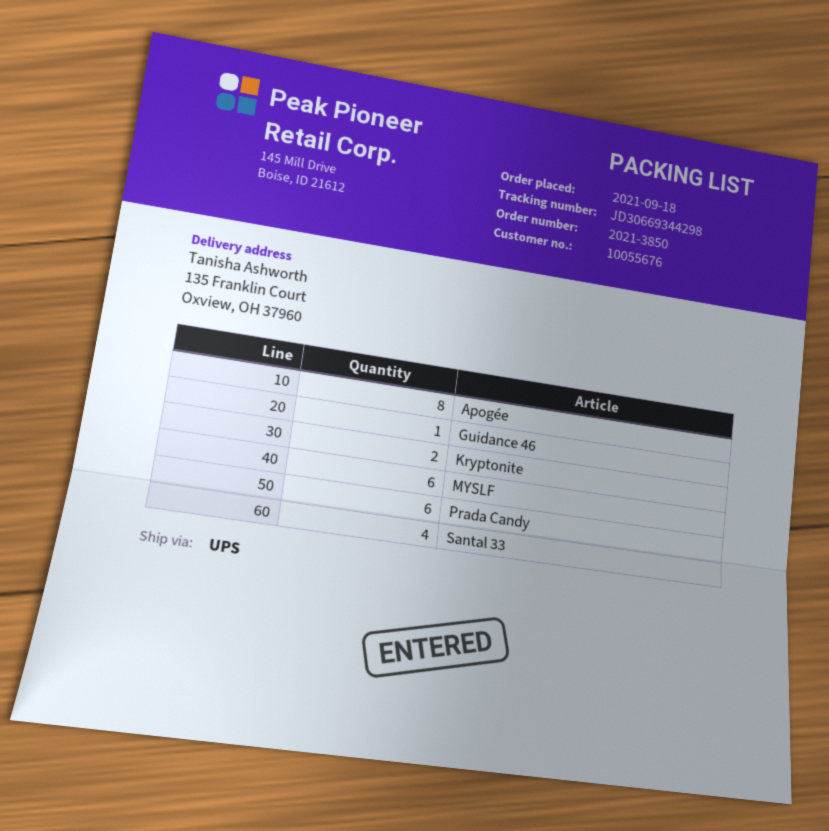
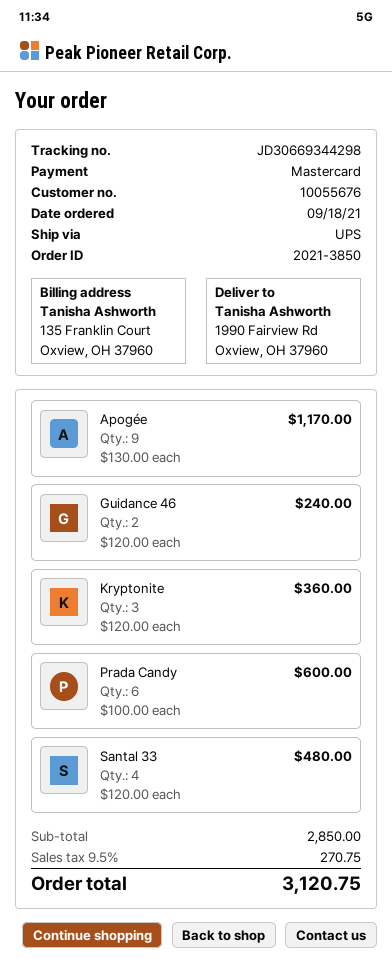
ship to: 135 Franklin Court, Oxview, OH 37960 -> 1990 Fairview Rd, Oxview, OH 37960
Apogée: 8 -> 9
Guidance 46: 1 -> 2
Kryptonite: 2 -> 3
MYSLF: 6 -> none

